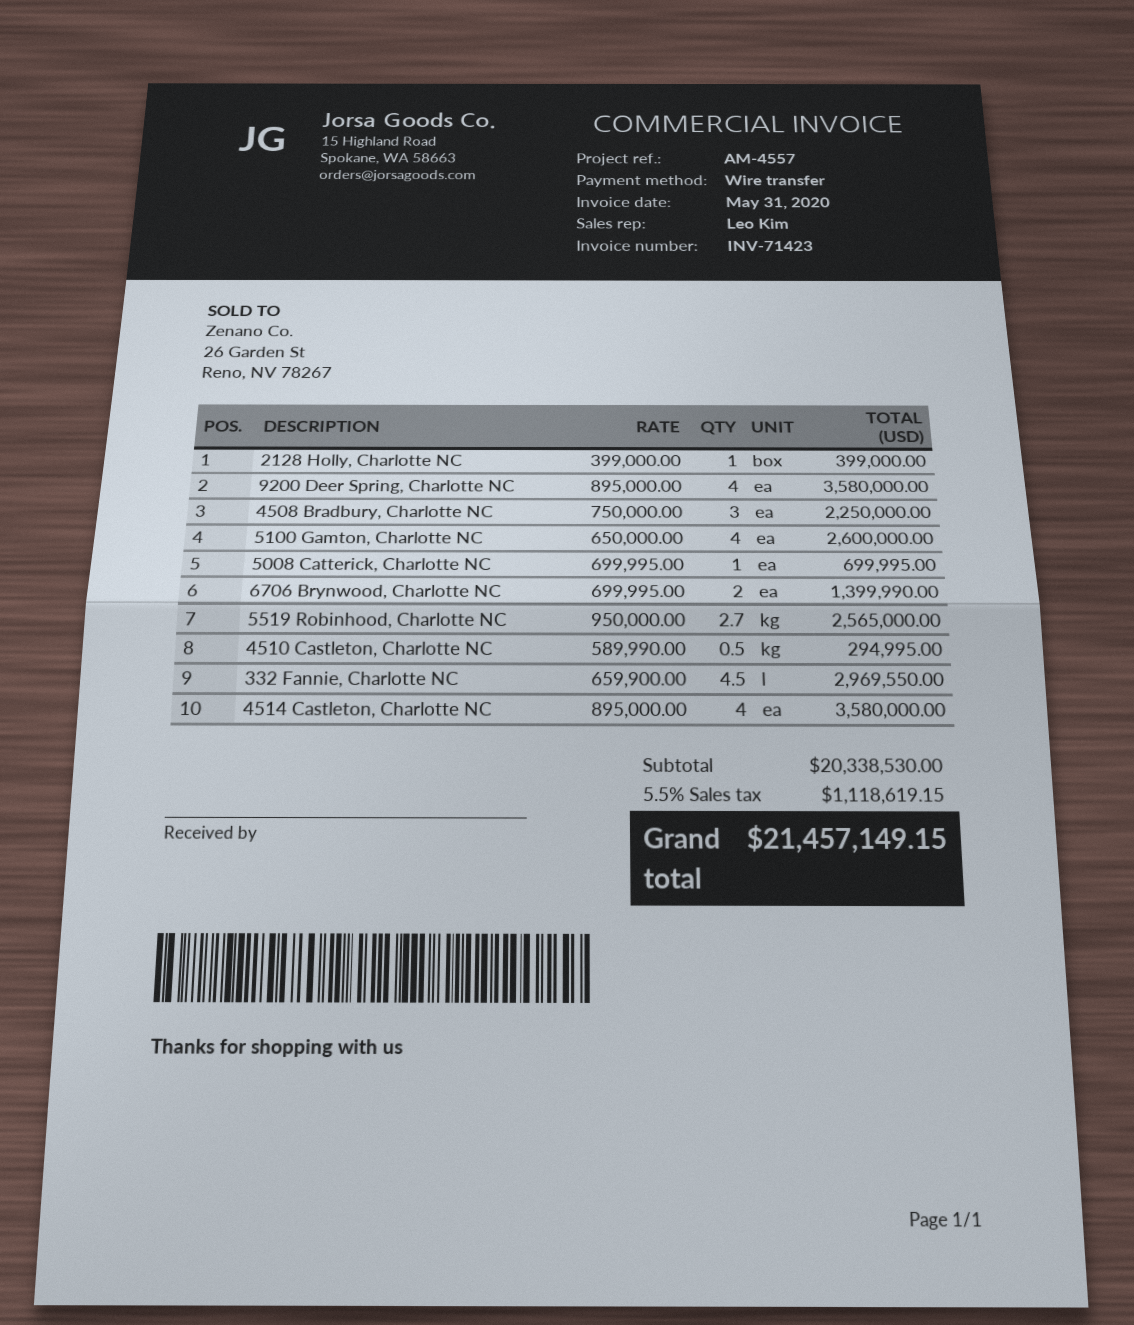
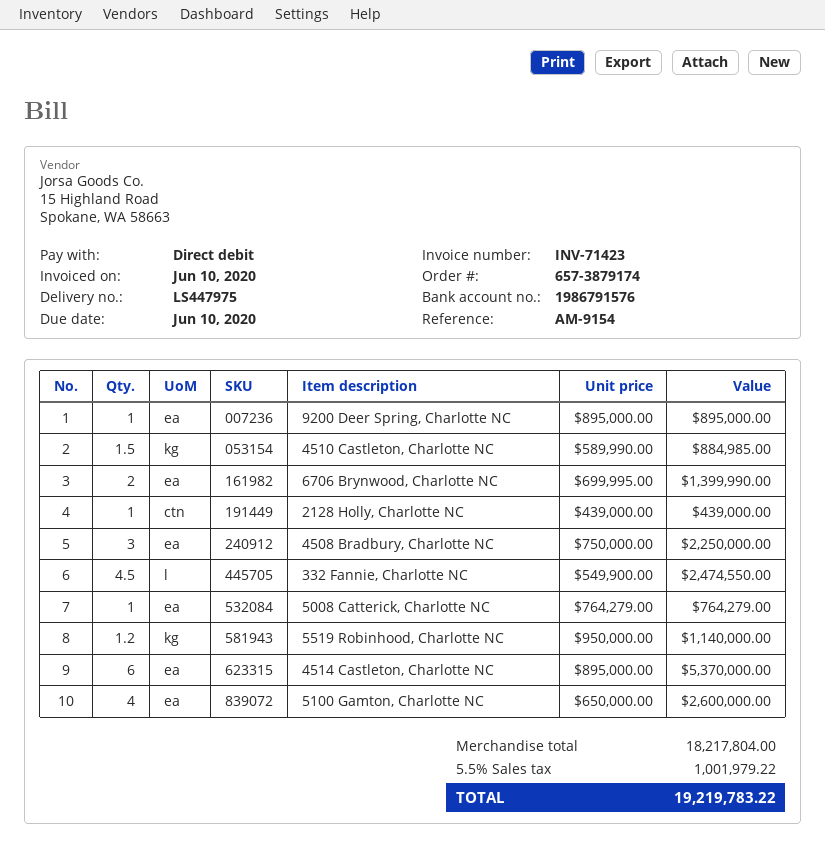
invoice date: 2020-05-31 -> 2020-06-10
reference: AM-4557 -> AM-9154
payment method: bank transfer -> direct debit
2128 Holly, Charlotte NC: 1 x 399000.00 = 399000.00 -> 1 x 439000.00 = 439000.00
9200 Deer Spring, Charlotte NC: 4 x 895000.00 = 3580000.00 -> 1 x 895000.00 = 895000.00
5008 Catterick, Charlotte NC: 1 x 699995.00 = 699995.00 -> 1 x 764279.00 = 764279.00
5519 Robinhood, Charlotte NC: 2.7 x 950000.00 = 2565000.00 -> 1.2 x 950000.00 = 1140000.00
4510 Castleton, Charlotte NC: 0.5 x 589990.00 = 294995.00 -> 1.5 x 589990.00 = 884985.00
332 Fannie, Charlotte NC: 4.5 x 659900.00 = 2969550.00 -> 4.5 x 549900.00 = 2474550.00
4514 Castleton, Charlotte NC: 4 x 895000.00 = 3580000.00 -> 6 x 895000.00 = 5370000.00
subtotal: 20338530.00 -> 18217804.00
tax: 5.5% = 1118619.15 -> 5.5% = 1001979.22
total: 21457149.15 -> 19219783.22

